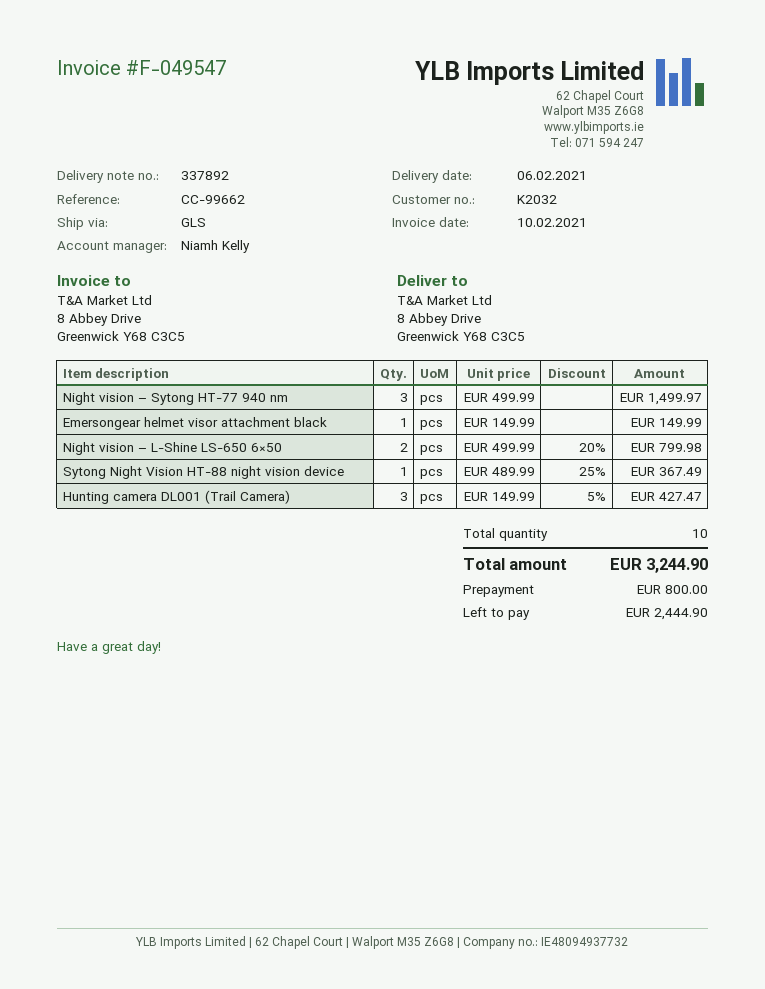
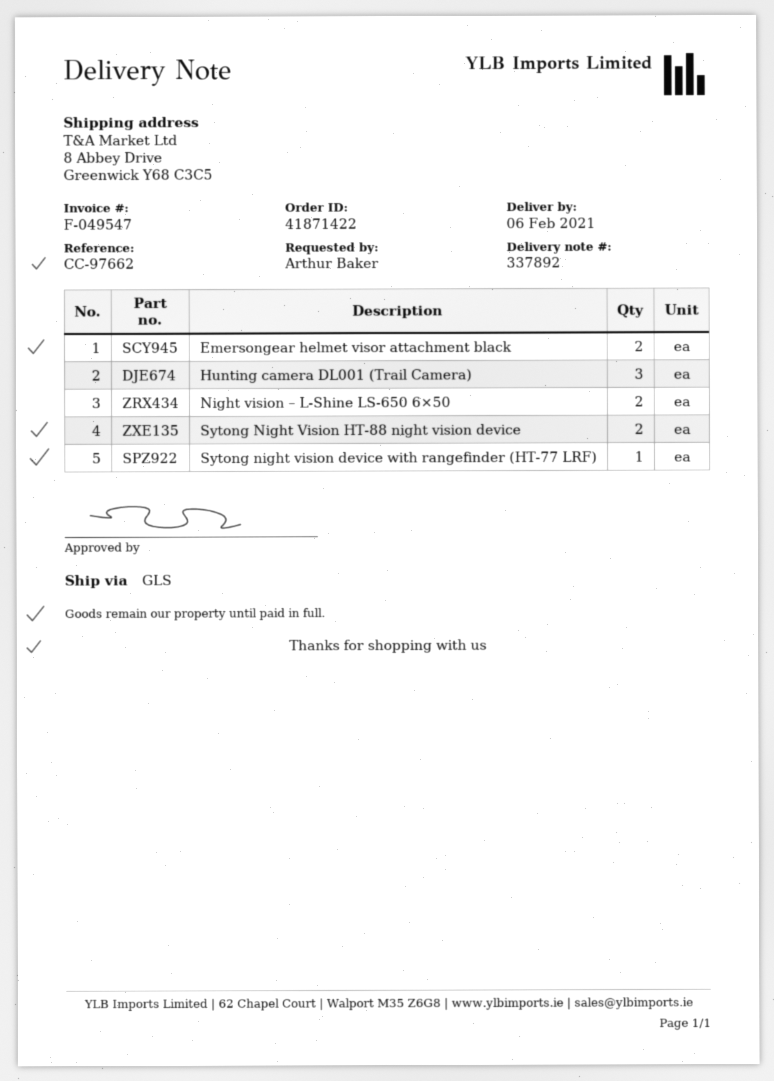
reference: CC-99662 -> CC-97662
Night vision – Sytong HT-77 940 nm: 3 -> none
Emersongear helmet visor attachment black: 1 -> 2
Sytong Night Vision HT-88 night vision device: 1 -> 2
Sytong night vision device with rangefinder (HT-77 LRF): none -> 1

